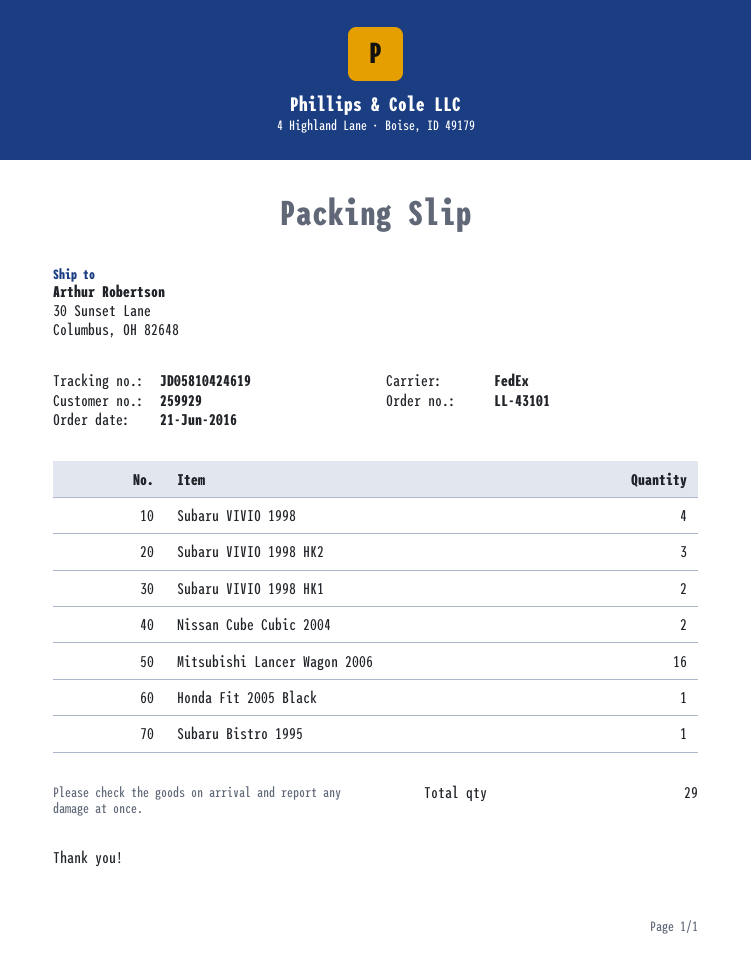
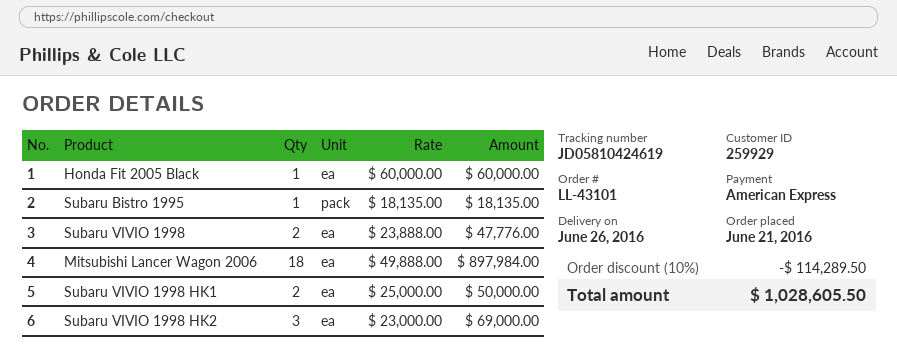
Subaru VIVIO 1998: 4 -> 2
Nissan Cube Cubic 2004: 2 -> none
Mitsubishi Lancer Wagon 2006: 16 -> 18

